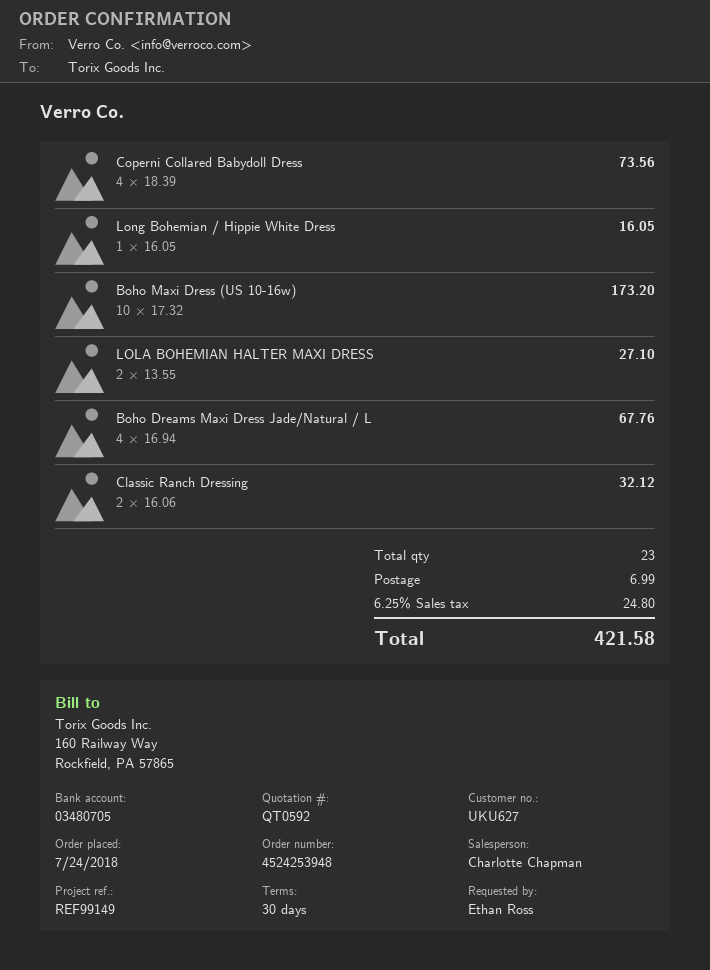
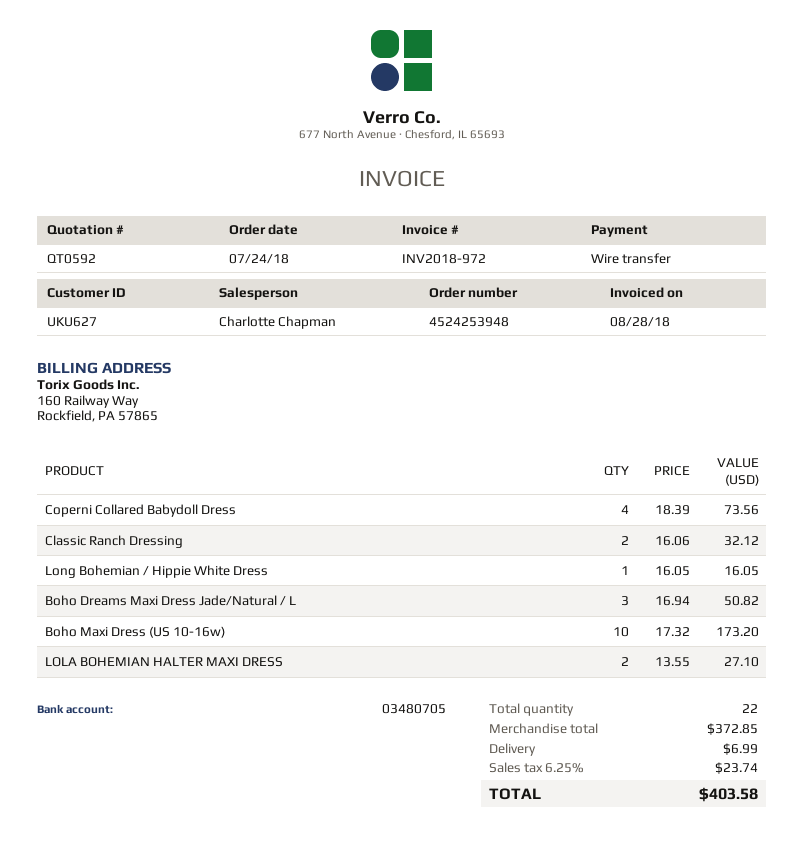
Boho Dreams Maxi Dress Jade/Natural / L: 4 x 16.94 = 67.76 -> 3 x 16.94 = 50.82
total quantity: 23 -> 22
tax: 6.25% = 24.80 -> 6.25% = 23.74
total: 421.58 -> 403.58

